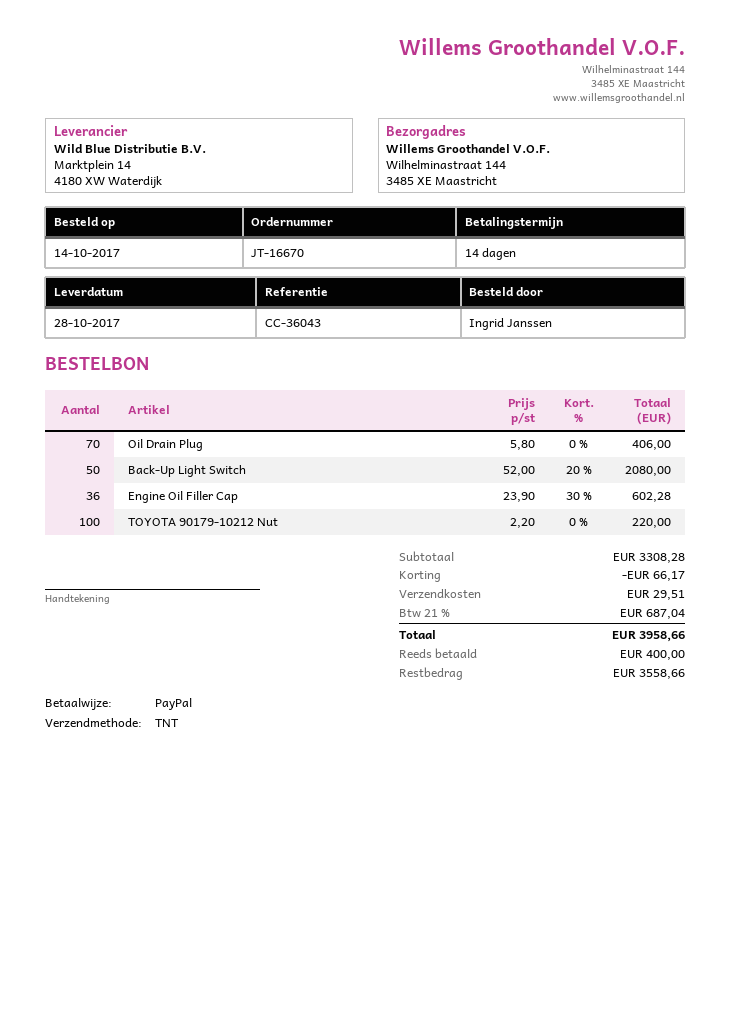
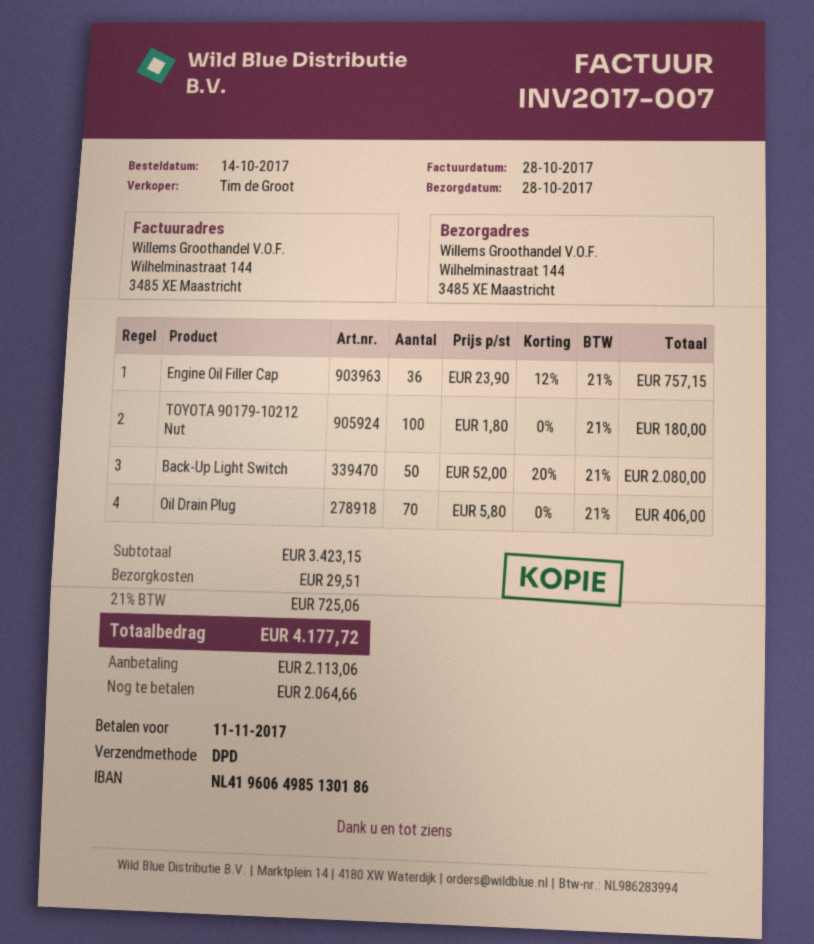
shipping method: TNT -> DPD
Engine Oil Filler Cap: 36 x 23.90 - 30% = 602.28 -> 36 x 23.90 - 12% = 757.15
TOYOTA 90179-10212 Nut: 100 x 2.20 = 220.00 -> 100 x 1.80 = 180.00
subtotal: 3308.28 -> 3423.15
discount: 66.17 -> none
tax: 21% = 687.04 -> 21% = 725.06
total: 3958.66 -> 4177.72
deposit: 400.00 -> 2113.06
balance: 3558.66 -> 2064.66

